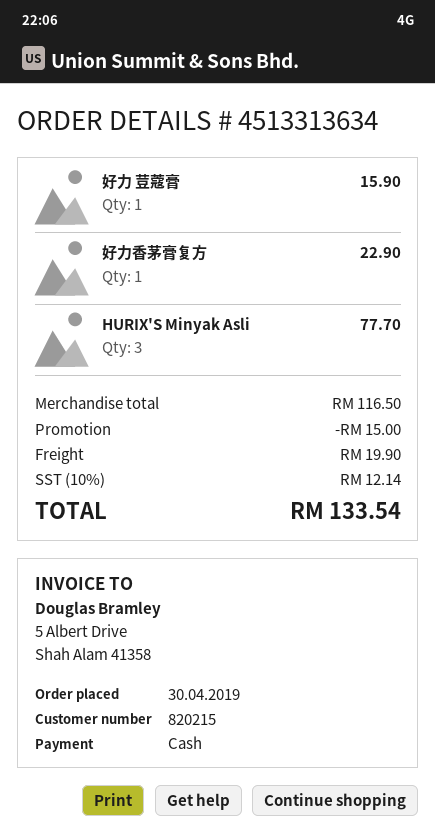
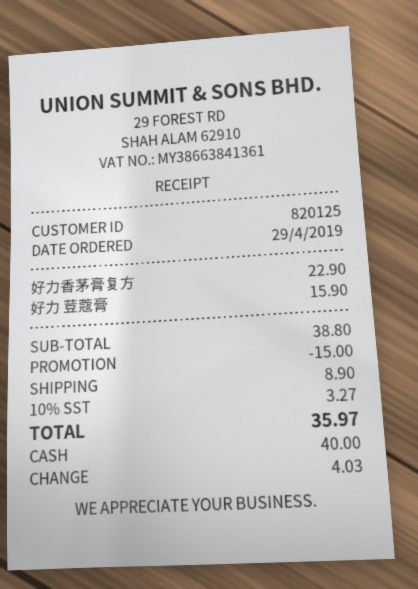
order date: 2019-04-30 -> 2019-04-29
customer number: 820215 -> 820125
HURIX'S Minyak Asli: 3 for 77.70 -> none
subtotal: 116.50 -> 38.80
shipping: 19.90 -> 8.90
tax: 10% = 12.14 -> 10% = 3.27
total: 133.54 -> 35.97

